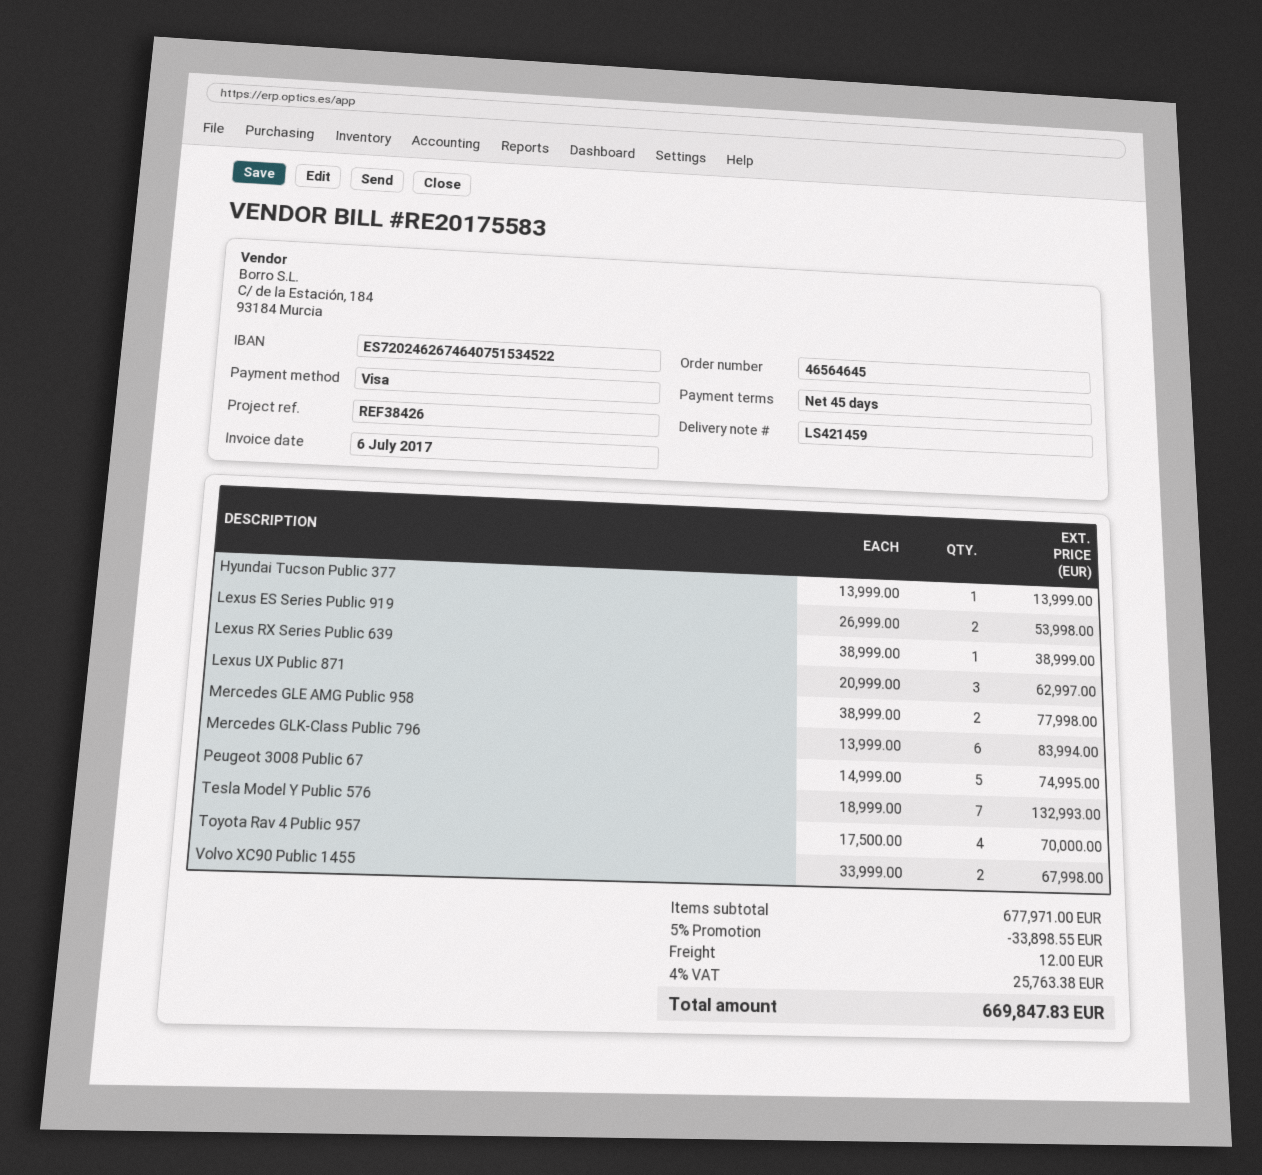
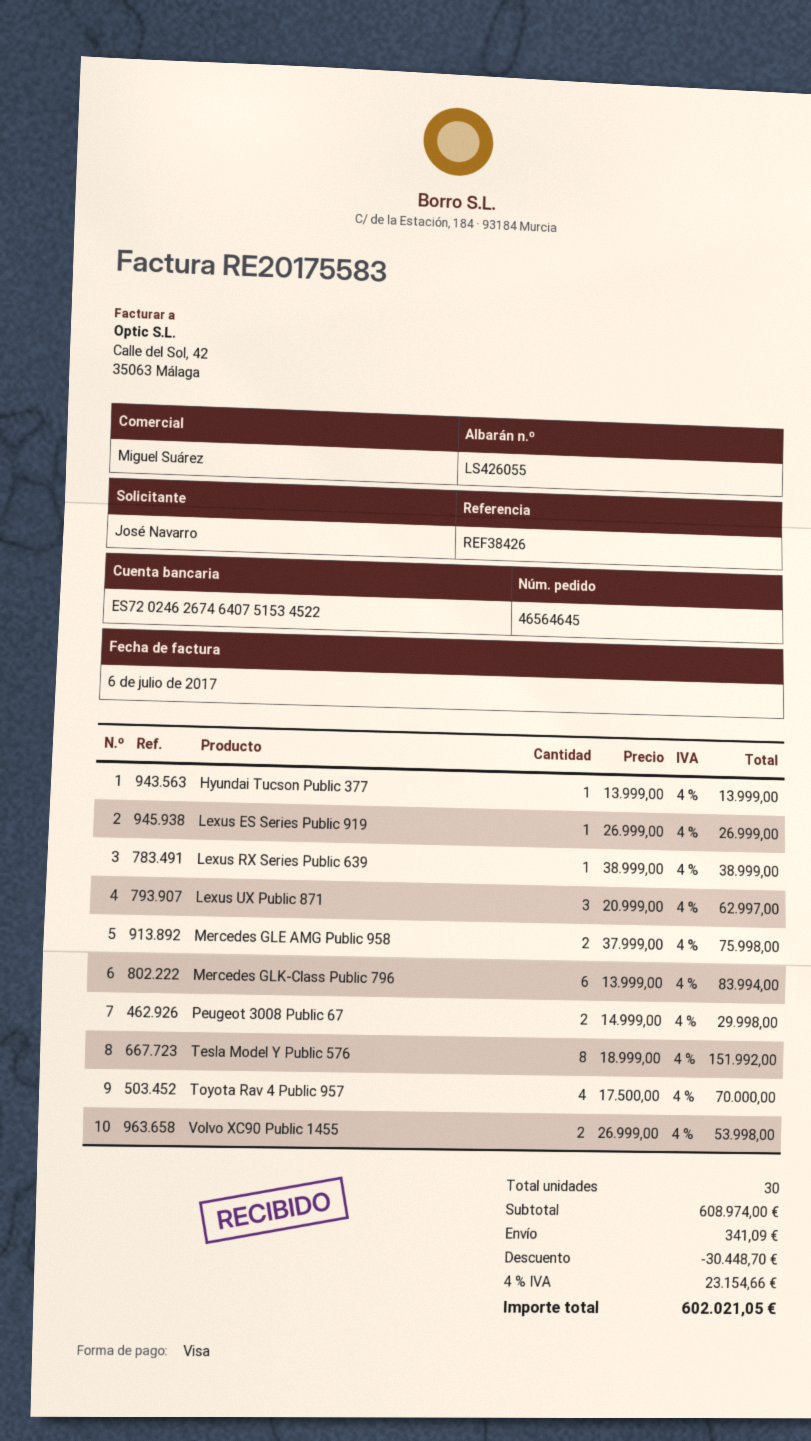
delivery note number: LS421459 -> LS426055
Lexus ES Series Public 919: 2 x 26999.00 = 53998.00 -> 1 x 26999.00 = 26999.00
Mercedes GLE AMG Public 958: 2 x 38999.00 = 77998.00 -> 2 x 37999.00 = 75998.00
Peugeot 3008 Public 67: 5 x 14999.00 = 74995.00 -> 2 x 14999.00 = 29998.00
Tesla Model Y Public 576: 7 x 18999.00 = 132993.00 -> 8 x 18999.00 = 151992.00
Volvo XC90 Public 1455: 2 x 33999.00 = 67998.00 -> 2 x 26999.00 = 53998.00
subtotal: 677971.00 -> 608974.00
discount: 33898.55 -> 30448.70
shipping: 12.00 -> 341.09
tax: 4% = 25763.38 -> 4% = 23154.66
total: 669847.83 -> 602021.05

